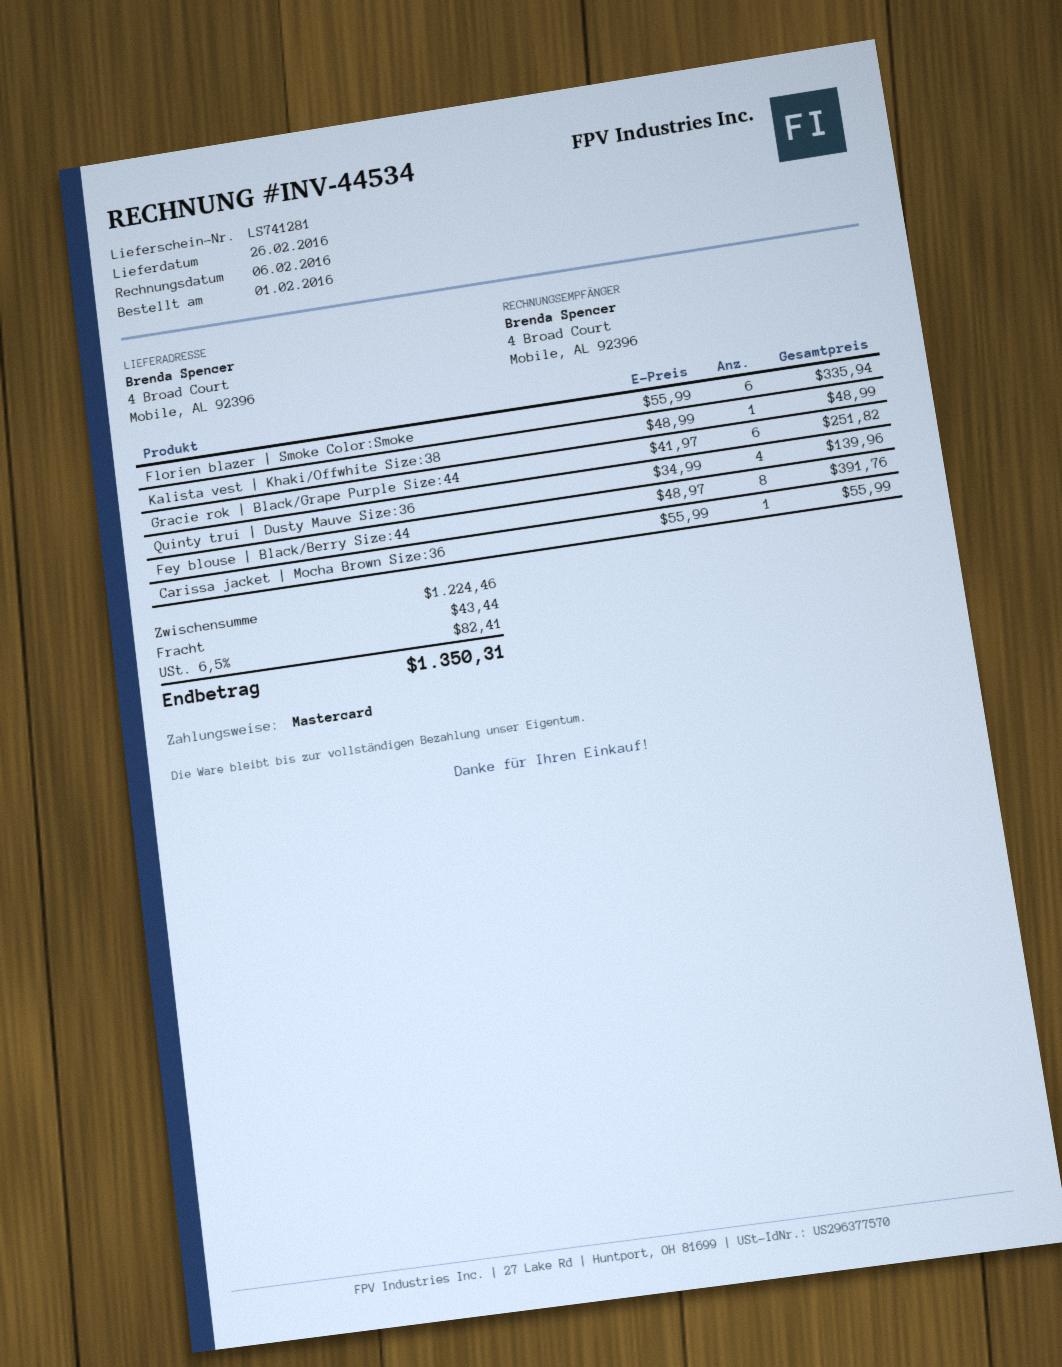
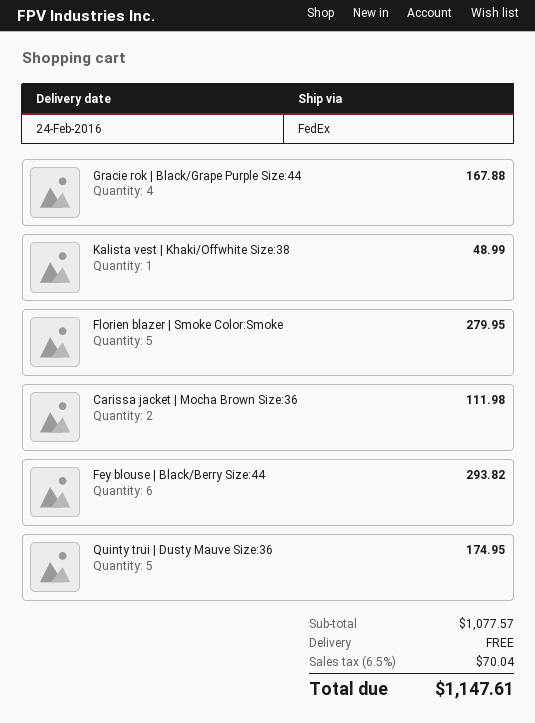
delivery date: 2016-02-26 -> 2016-02-24
Florien blazer | Smoke Color:Smoke: 6 for 335.94 -> 5 for 279.95
Gracie rok | Black/Grape Purple Size:44: 6 for 251.82 -> 4 for 167.88
Quinty trui | Dusty Mauve Size:36: 4 for 139.96 -> 5 for 174.95
Fey blouse | Black/Berry Size:44: 8 for 391.76 -> 6 for 293.82
Carissa jacket | Mocha Brown Size:36: 1 for 55.99 -> 2 for 111.98
subtotal: 1224.46 -> 1077.57
shipping: 43.44 -> 0.00
tax: 6.5% = 82.41 -> 6.5% = 70.04
total: 1350.31 -> 1147.61

